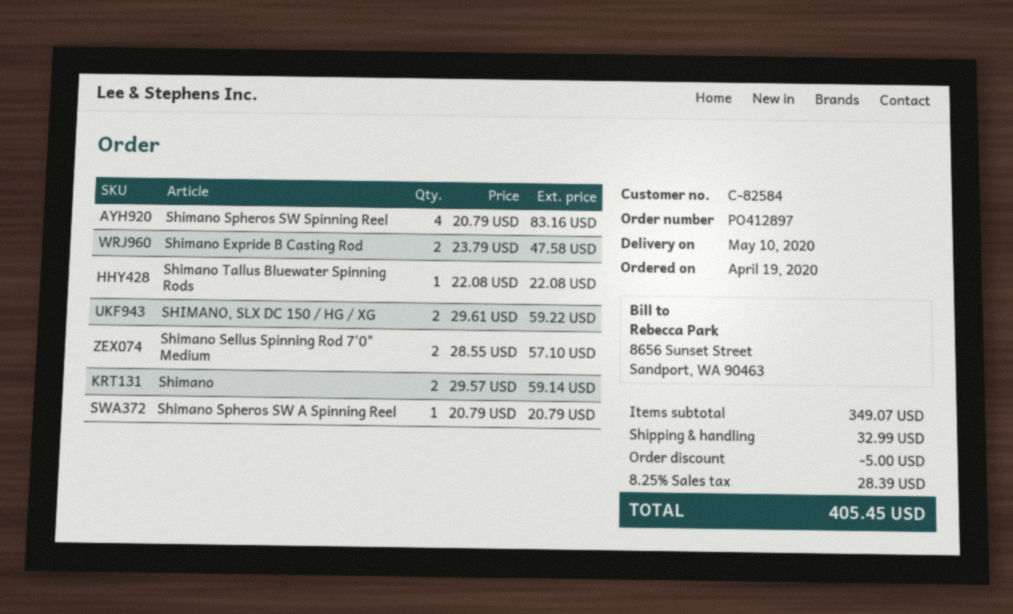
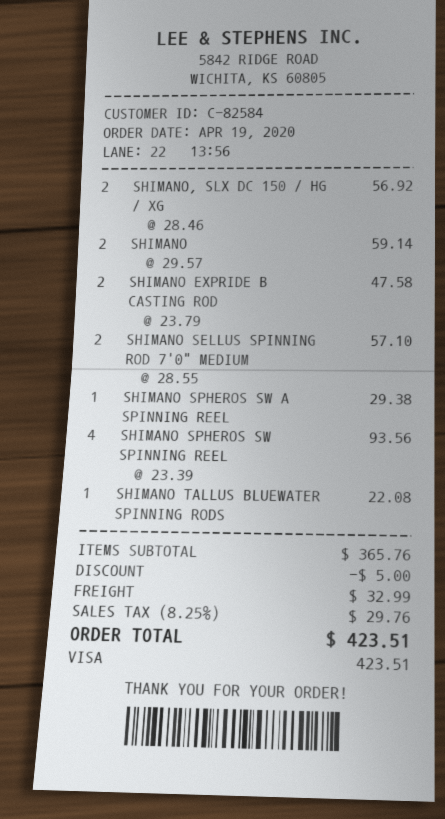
Shimano Spheros SW Spinning Reel: 4 x 20.79 = 83.16 -> 4 x 23.39 = 93.56
SHIMANO, SLX DC 150 / HG / XG: 2 x 29.61 = 59.22 -> 2 x 28.46 = 56.92
Shimano Spheros SW A Spinning Reel: 1 x 20.79 = 20.79 -> 1 x 29.38 = 29.38
subtotal: 349.07 -> 365.76
tax: 8.25% = 28.39 -> 8.25% = 29.76
total: 405.45 -> 423.51

